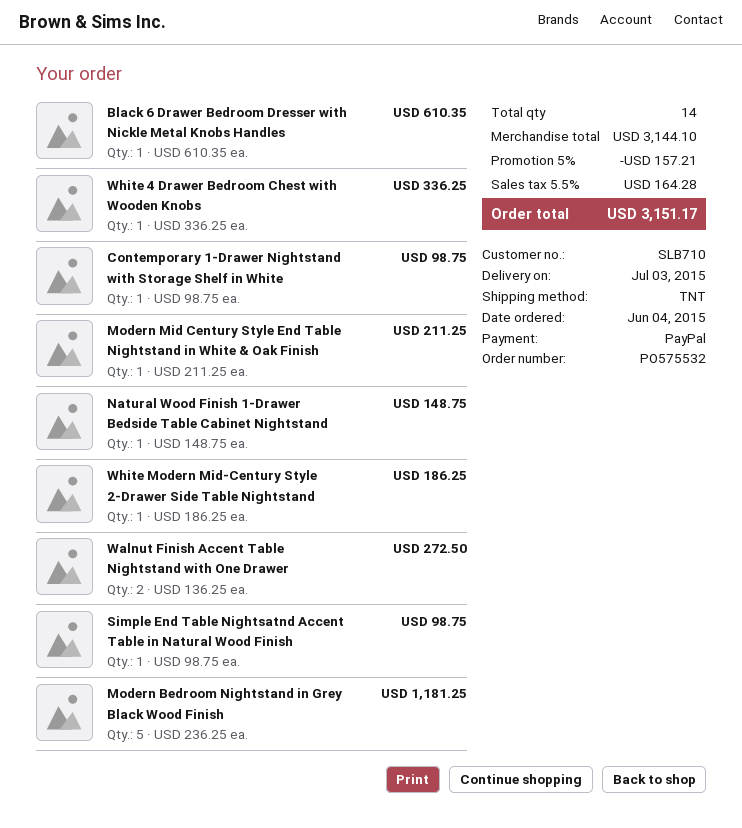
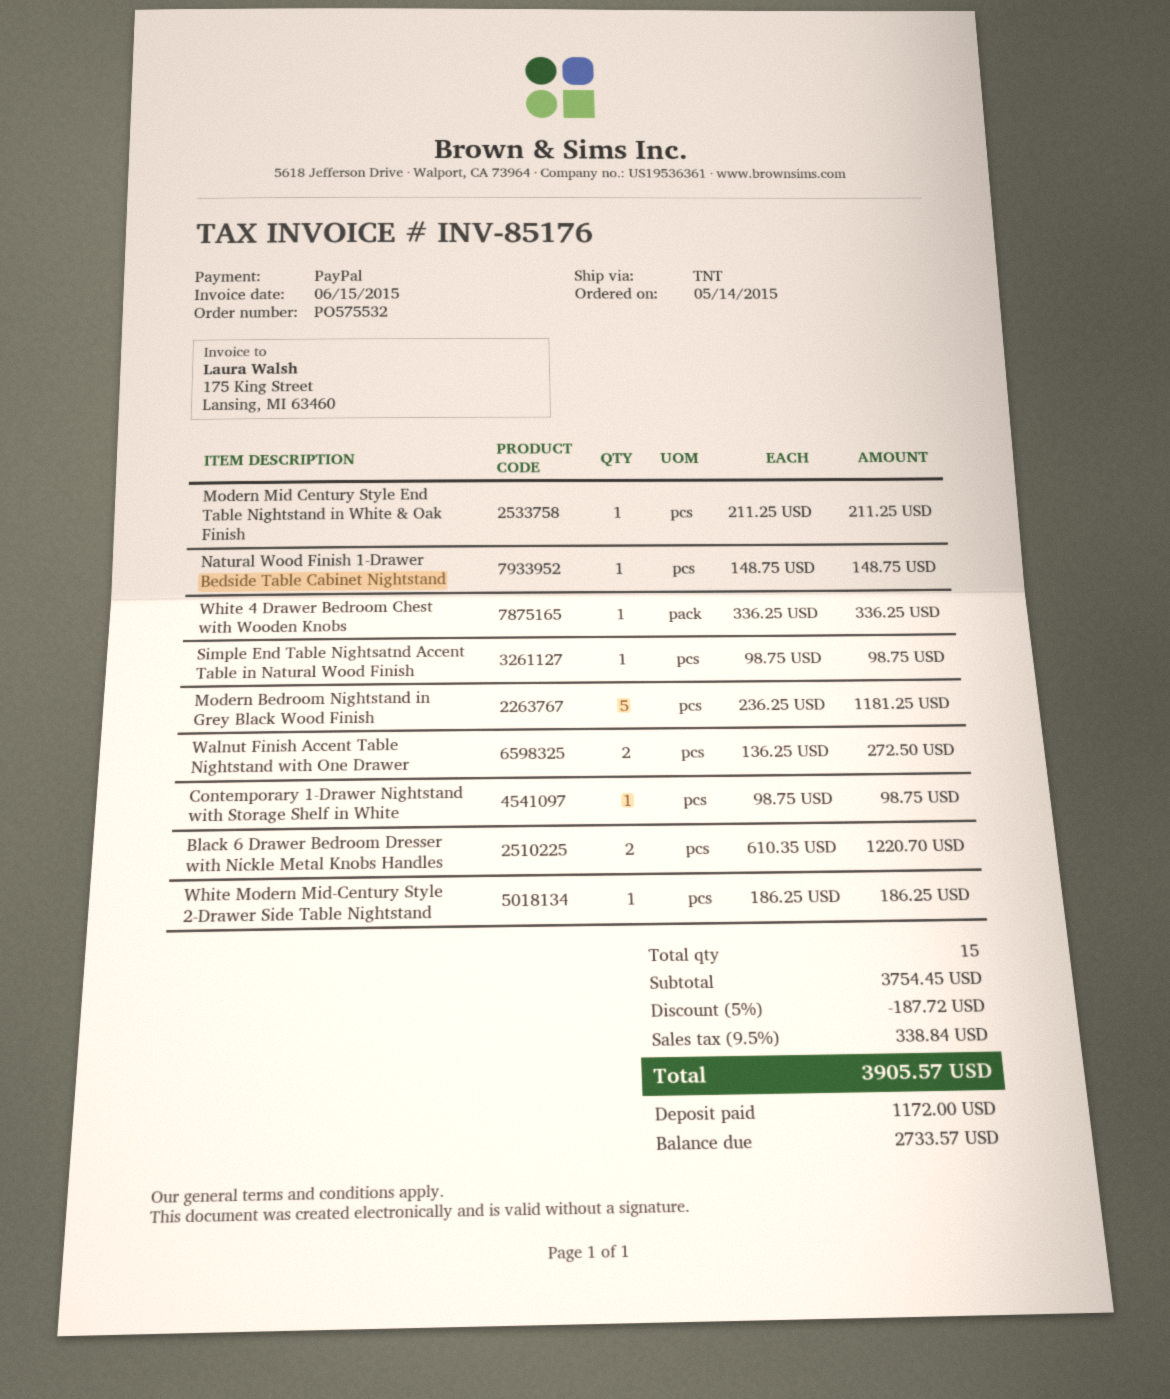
order date: 2015-06-04 -> 2015-05-14
Black 6 Drawer Bedroom Dresser with Nickle Metal Knobs Handles: 1 x 610.35 = 610.35 -> 2 x 610.35 = 1220.70
total quantity: 14 -> 15
subtotal: 3144.10 -> 3754.45
discount: 5% = 157.21 -> 5% = 187.72
tax: 5.5% = 164.28 -> 9.5% = 338.84
total: 3151.17 -> 3905.57

